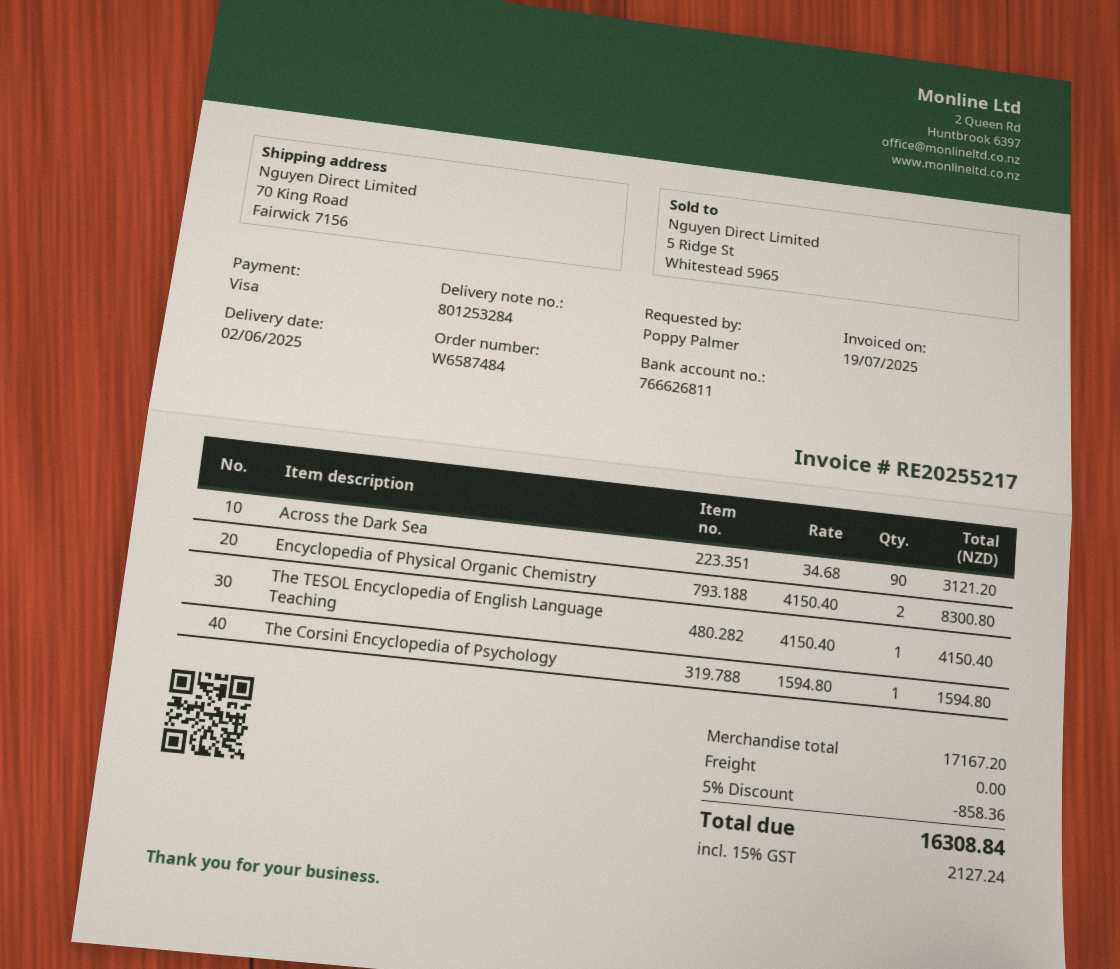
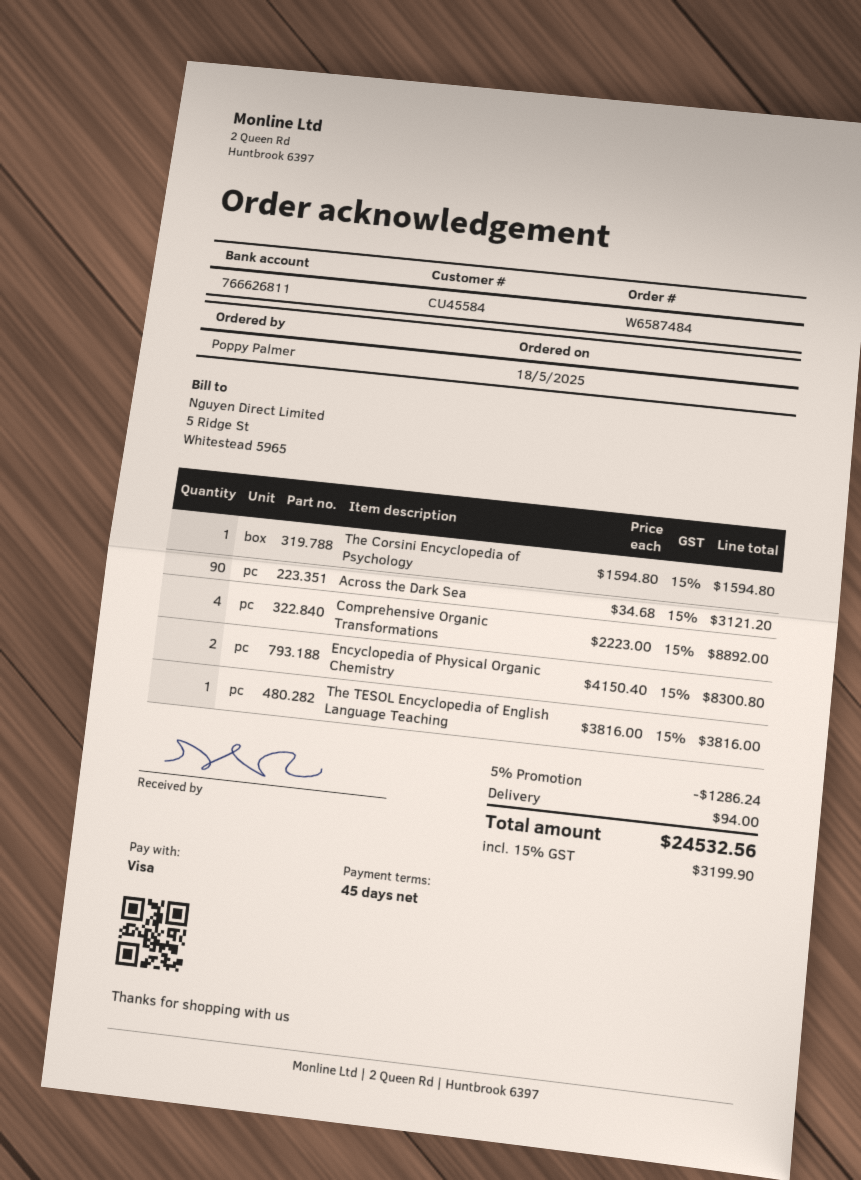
The TESOL Encyclopedia of English Language Teaching: 1 x 4150.40 = 4150.40 -> 1 x 3816.00 = 3816.00
Comprehensive Organic Transformations: none -> 4 x 2223.00 = 8892.00
discount: 5% = 858.36 -> 5% = 1286.24
shipping: 0.00 -> 94.00
tax: 15% = 2127.24 -> 15% = 3199.90
total: 16308.84 -> 24532.56

